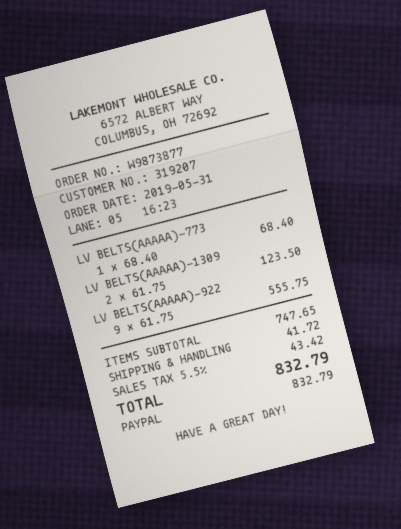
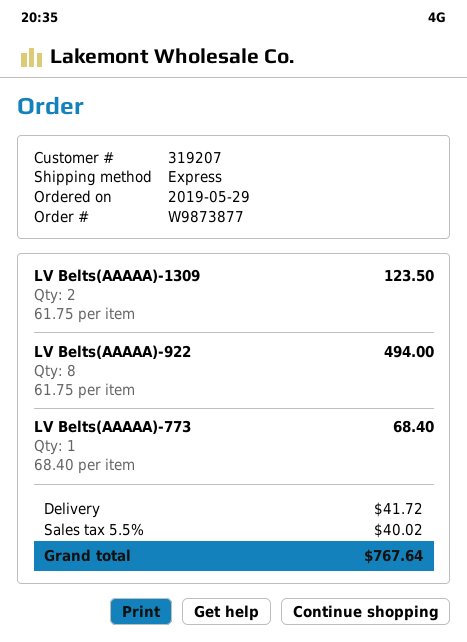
order date: 2019-05-31 -> 2019-05-29
LV BELTS(AAAAA)-922: 9 x 61.75 = 555.75 -> 8 x 61.75 = 494.00
tax: 5.5% = 43.42 -> 5.5% = 40.02
total: 832.79 -> 767.64

